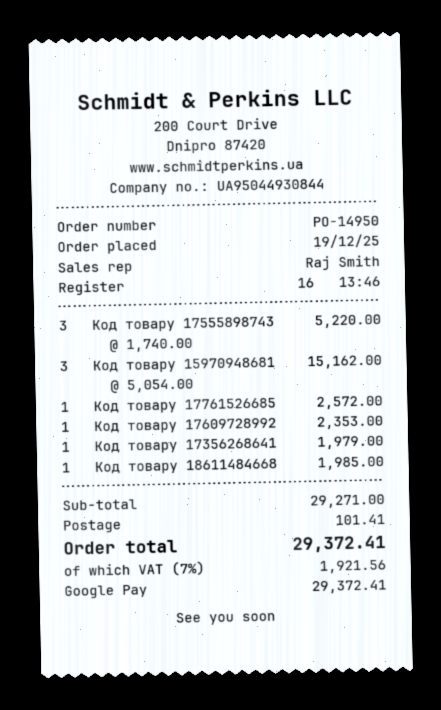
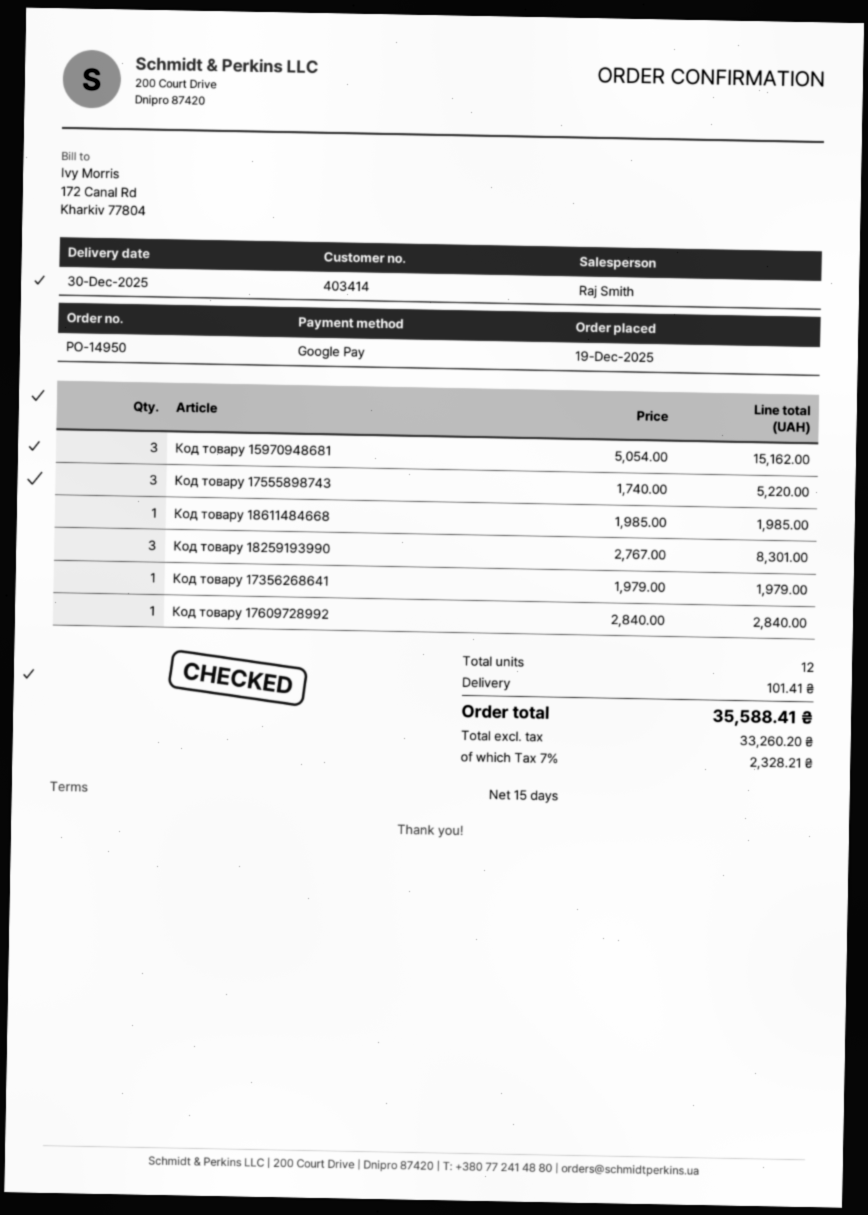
Код товару 17761526685: 1 x 2572.00 = 2572.00 -> none
Код товару 17609728992: 1 x 2353.00 = 2353.00 -> 1 x 2840.00 = 2840.00
Код товару 18259193990: none -> 3 x 2767.00 = 8301.00
tax: 7% = 1921.56 -> 7% = 2328.21
total: 29372.41 -> 35588.41

